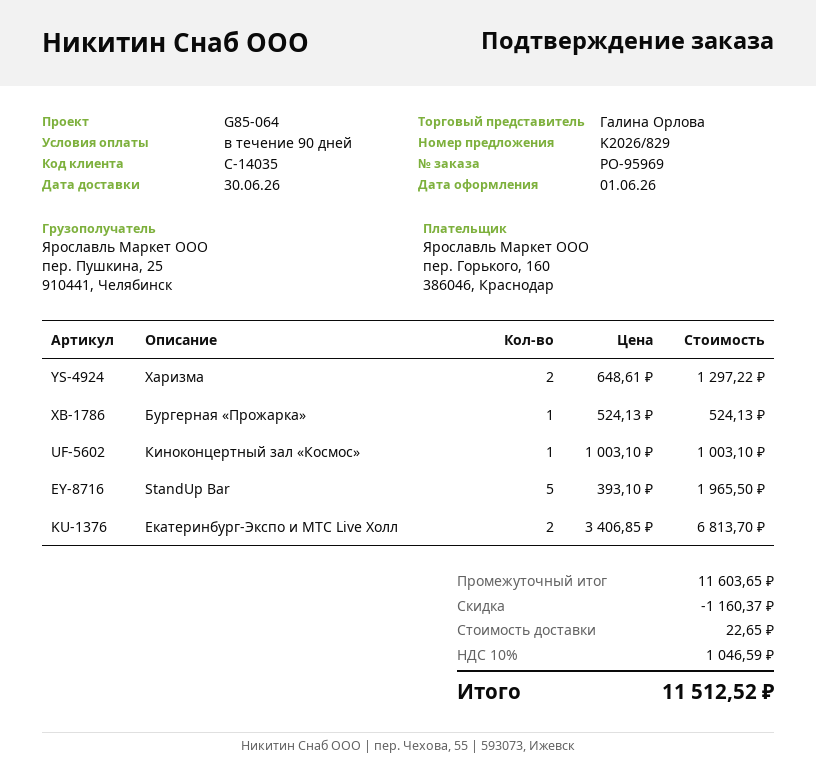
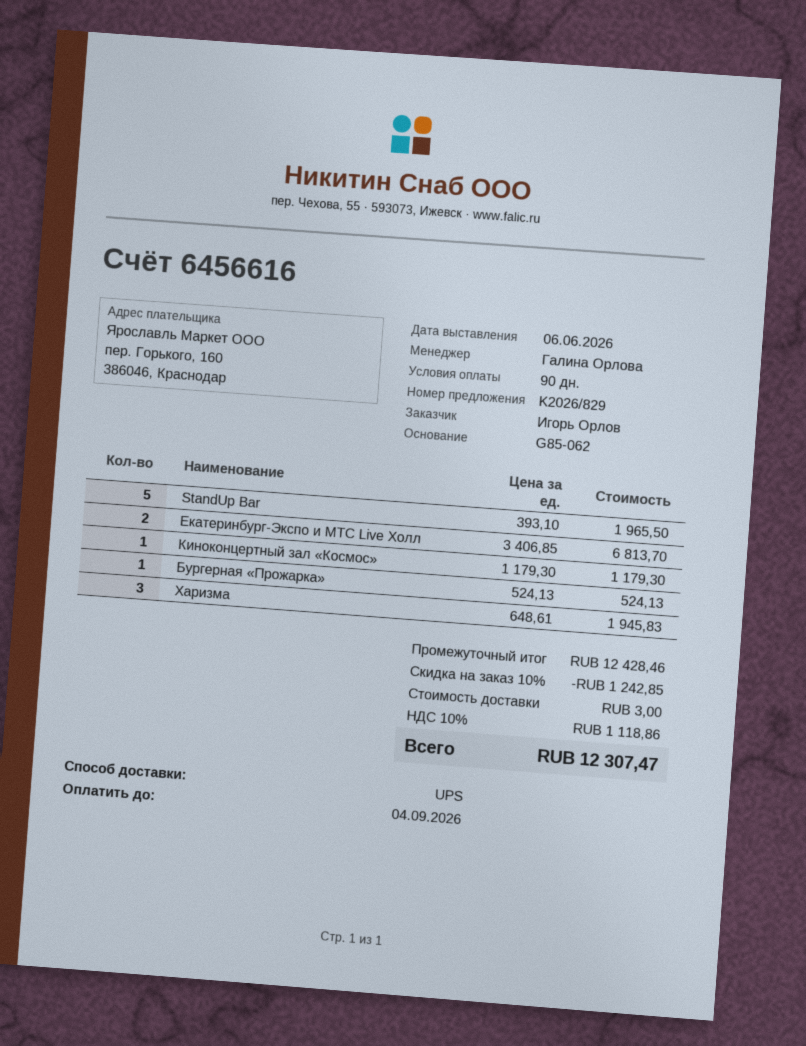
reference: G85-064 -> G85-062
Харизма: 2 x 648.61 = 1297.22 -> 3 x 648.61 = 1945.83
Киноконцертный зал «Космос»: 1 x 1003.10 = 1003.10 -> 1 x 1179.30 = 1179.30
subtotal: 11603.65 -> 12428.46
discount: 1160.37 -> 1242.85
shipping: 22.65 -> 3.00
tax: 10% = 1046.59 -> 10% = 1118.86
total: 11512.52 -> 12307.47

